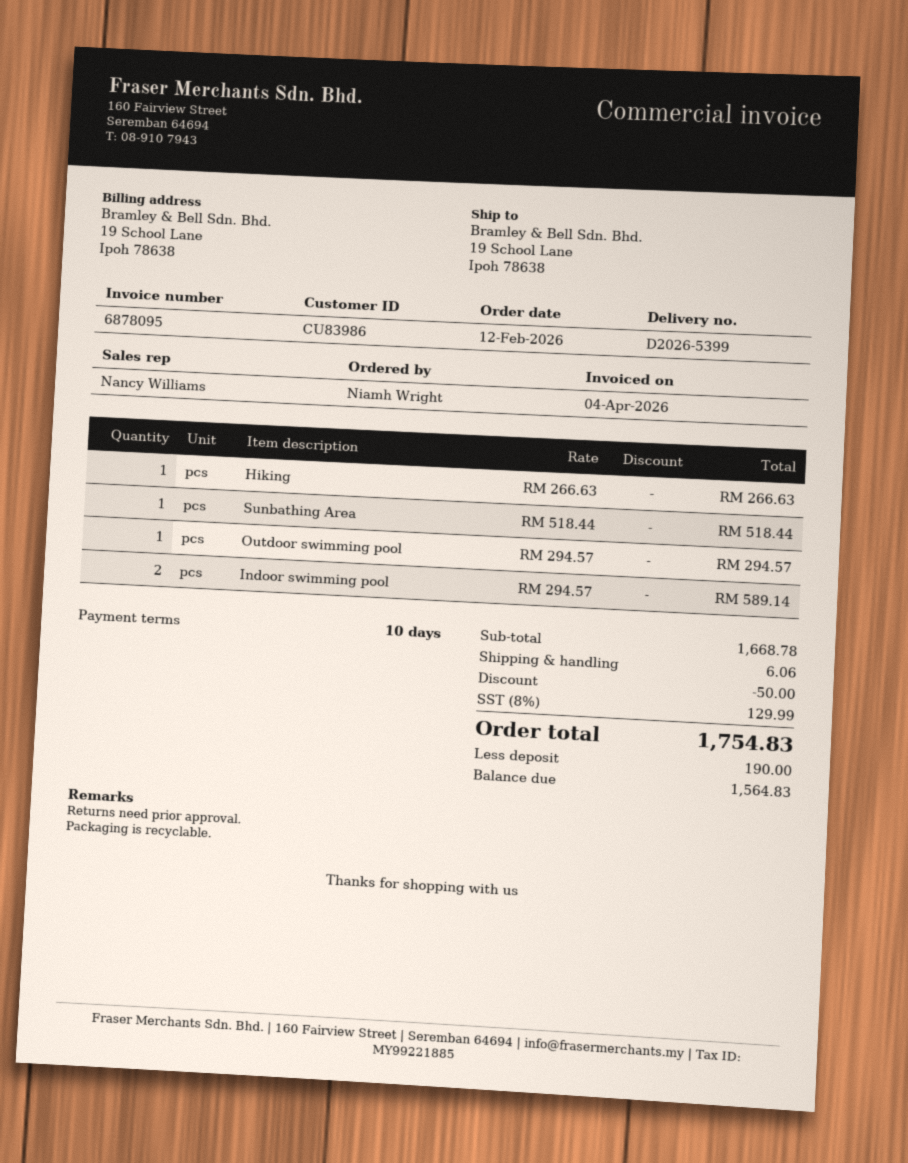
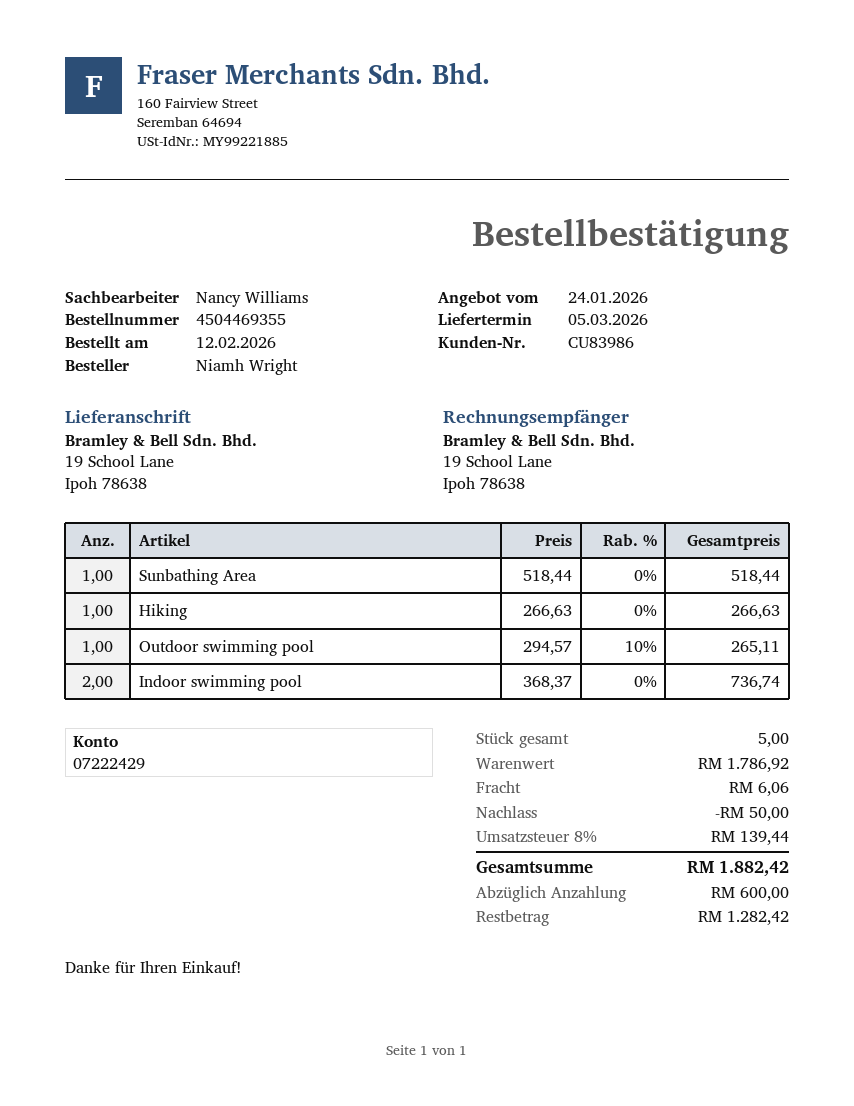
Outdoor swimming pool: 1 x 294.57 = 294.57 -> 1 x 294.57 - 10% = 265.11
Indoor swimming pool: 2 x 294.57 = 589.14 -> 2 x 368.37 = 736.74
subtotal: 1668.78 -> 1786.92
tax: 8% = 129.99 -> 8% = 139.44
total: 1754.83 -> 1882.42
deposit: 190.00 -> 600.00
balance: 1564.83 -> 1282.42

